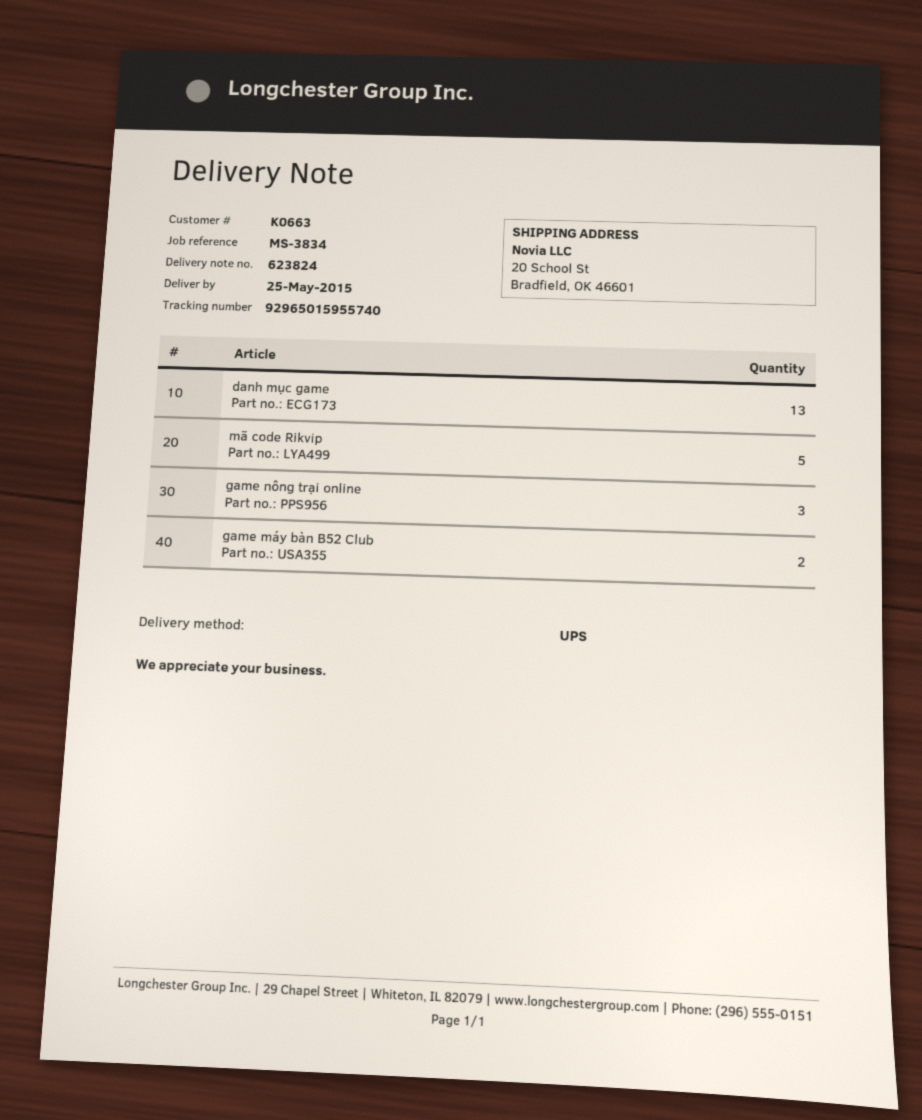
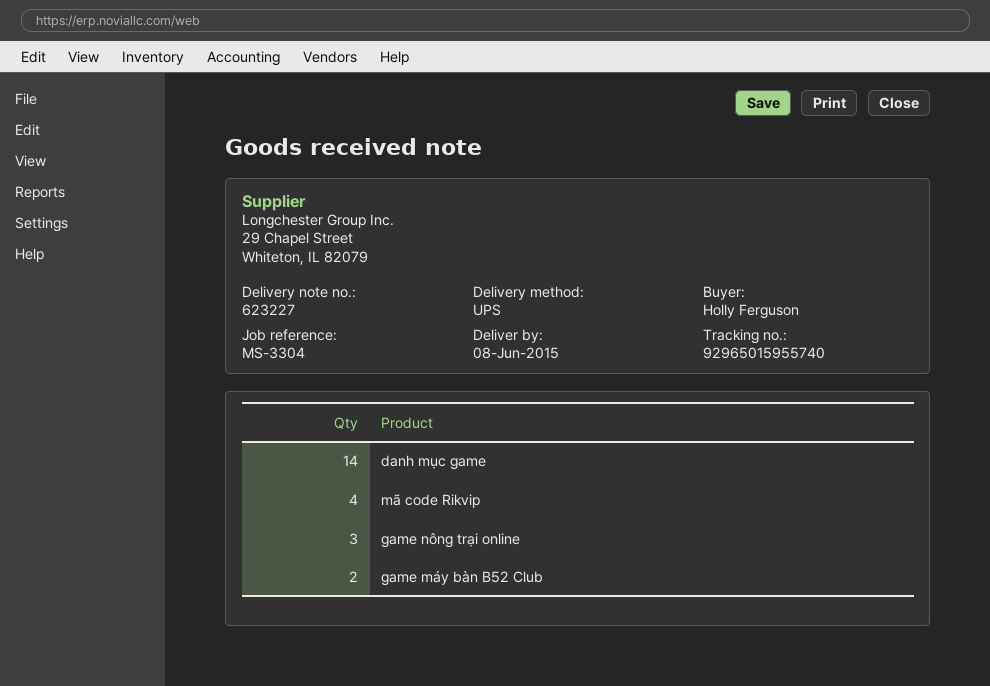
delivery note number: 623824 -> 623227
delivery date: 2015-05-25 -> 2015-06-08
reference: MS-3834 -> MS-3304
danh mục game: 13 -> 14
mã code Rikvip: 5 -> 4

